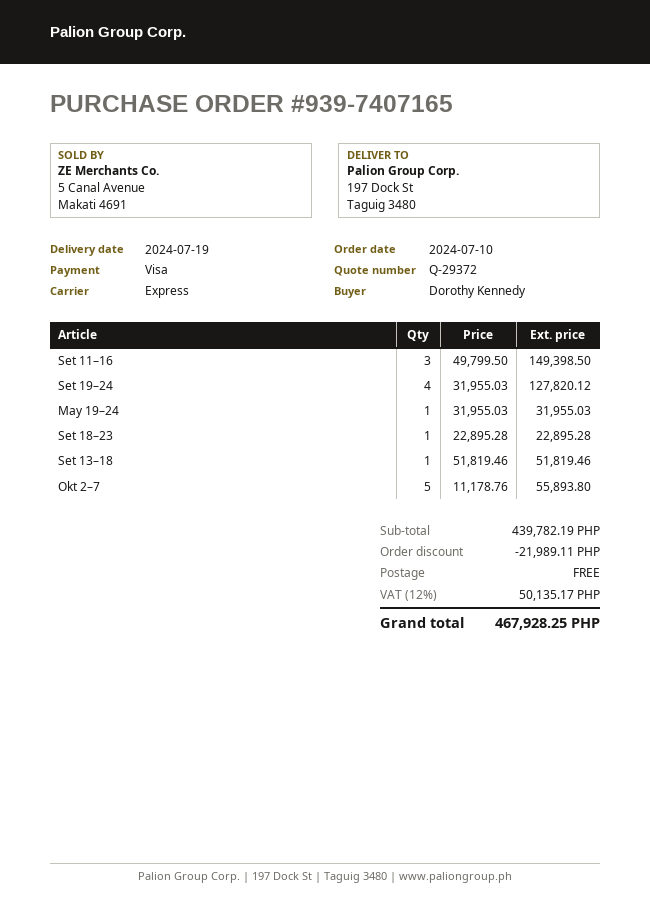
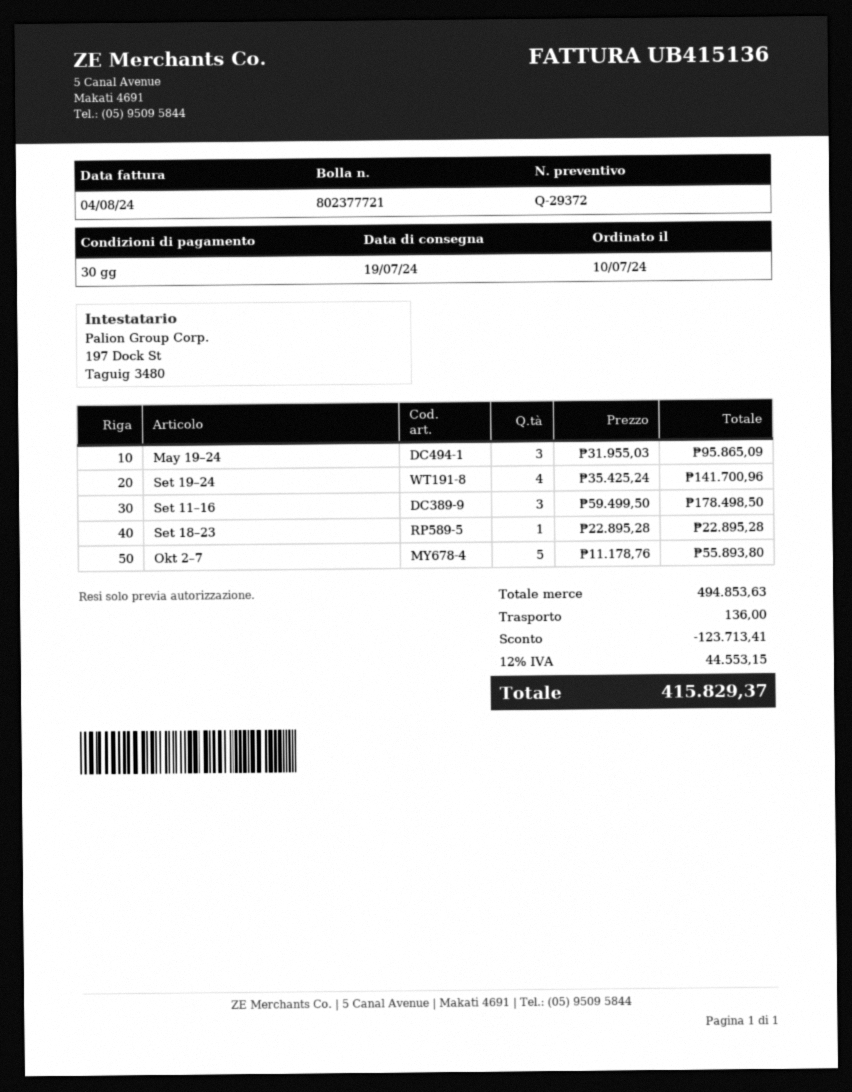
Set 11–16: 3 x 49799.50 = 149398.50 -> 3 x 59499.50 = 178498.50
Set 19–24: 4 x 31955.03 = 127820.12 -> 4 x 35425.24 = 141700.96
May 19–24: 1 x 31955.03 = 31955.03 -> 3 x 31955.03 = 95865.09
Set 13–18: 1 x 51819.46 = 51819.46 -> none
subtotal: 439782.19 -> 494853.63
discount: 21989.11 -> 123713.41
shipping: 0.00 -> 136.00
tax: 12% = 50135.17 -> 12% = 44553.15
total: 467928.25 -> 415829.37

